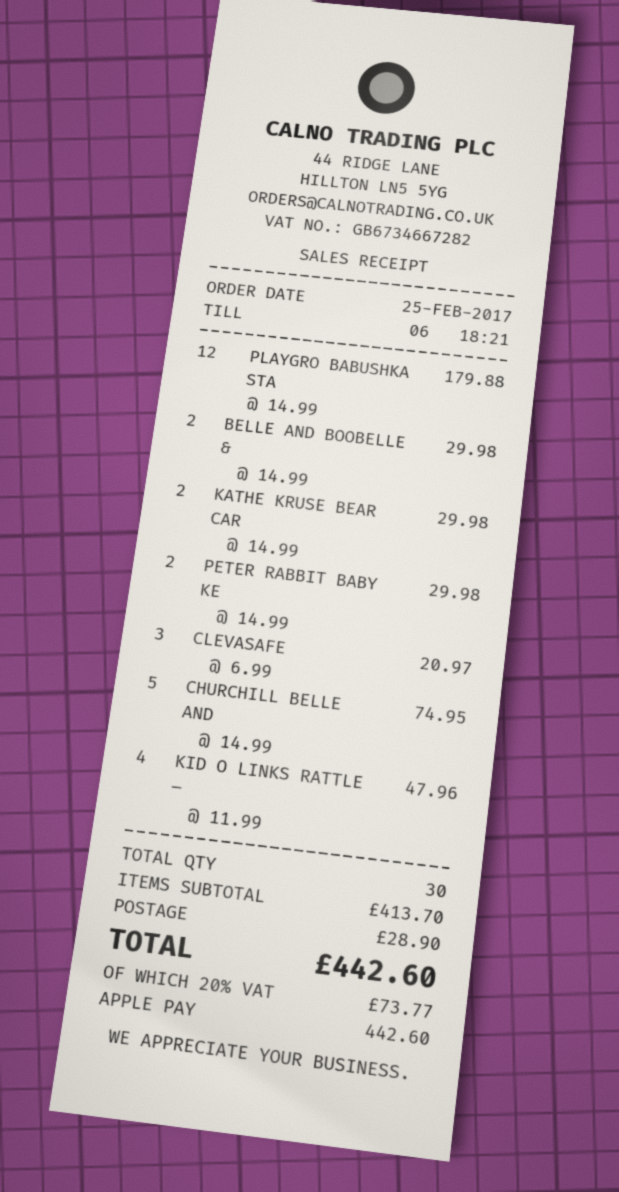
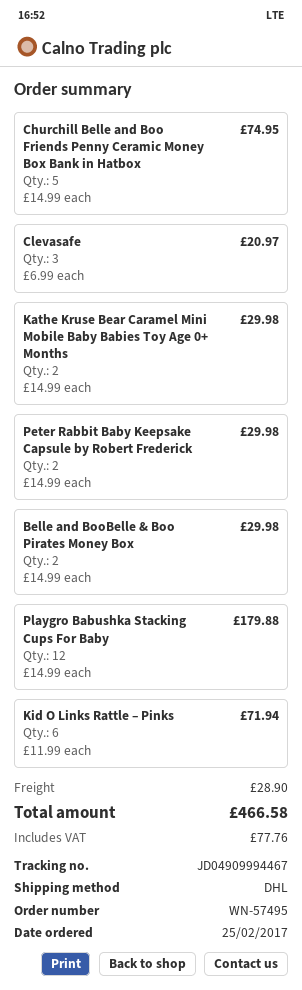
KID O LINKS RATTLE –: 4 x 11.99 = 47.96 -> 6 x 11.99 = 71.94
tax: 73.77 -> 77.76
total: 442.60 -> 466.58

